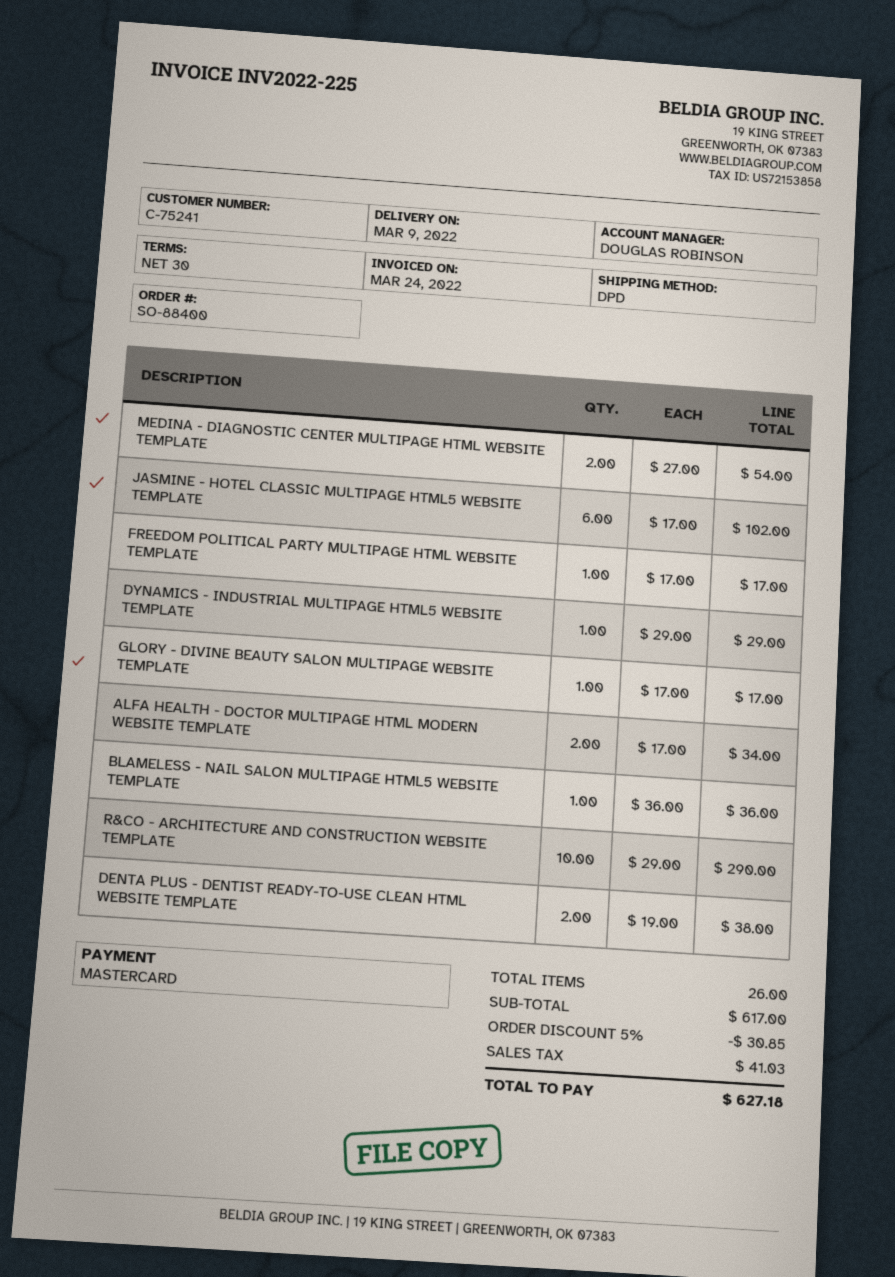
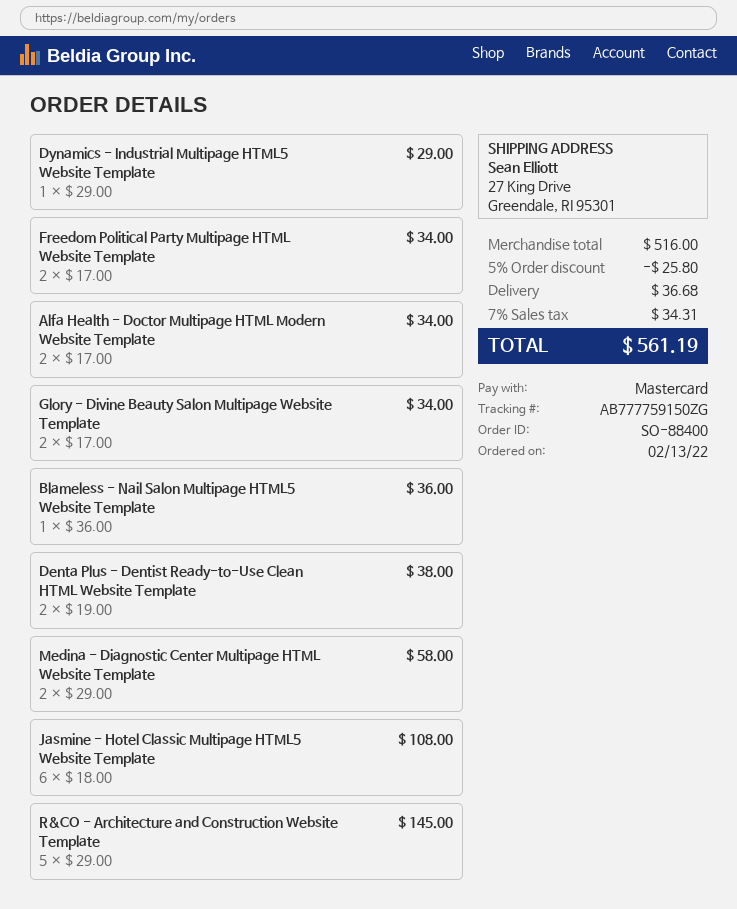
MEDINA - DIAGNOSTIC CENTER MULTIPAGE HTML WEBSITE TEMPLATE: 2 x 27.00 = 54.00 -> 2 x 29.00 = 58.00
JASMINE - HOTEL CLASSIC MULTIPAGE HTML5 WEBSITE TEMPLATE: 6 x 17.00 = 102.00 -> 6 x 18.00 = 108.00
FREEDOM POLITICAL PARTY MULTIPAGE HTML WEBSITE TEMPLATE: 1 x 17.00 = 17.00 -> 2 x 17.00 = 34.00
GLORY - DIVINE BEAUTY SALON MULTIPAGE WEBSITE TEMPLATE: 1 x 17.00 = 17.00 -> 2 x 17.00 = 34.00
R&CO - ARCHITECTURE AND CONSTRUCTION WEBSITE TEMPLATE: 10 x 29.00 = 290.00 -> 5 x 29.00 = 145.00
subtotal: 617.00 -> 516.00
discount: 5% = 30.85 -> 5% = 25.80
shipping: none -> 36.68
tax: 41.03 -> 34.31
total: 627.18 -> 561.19

